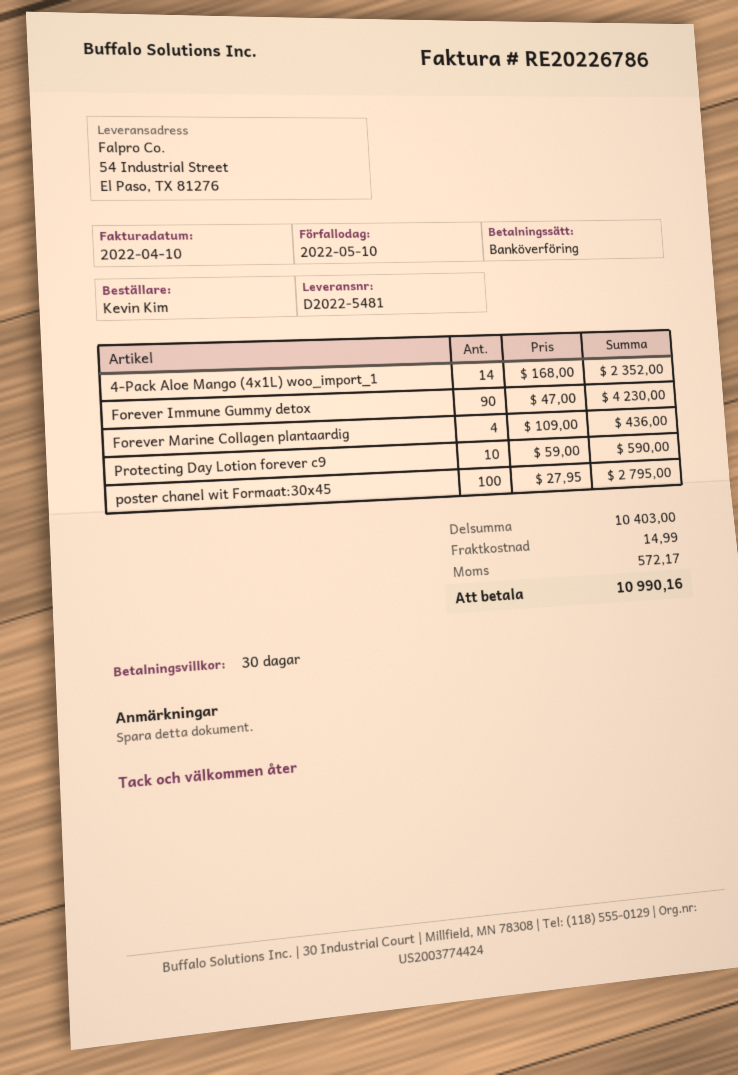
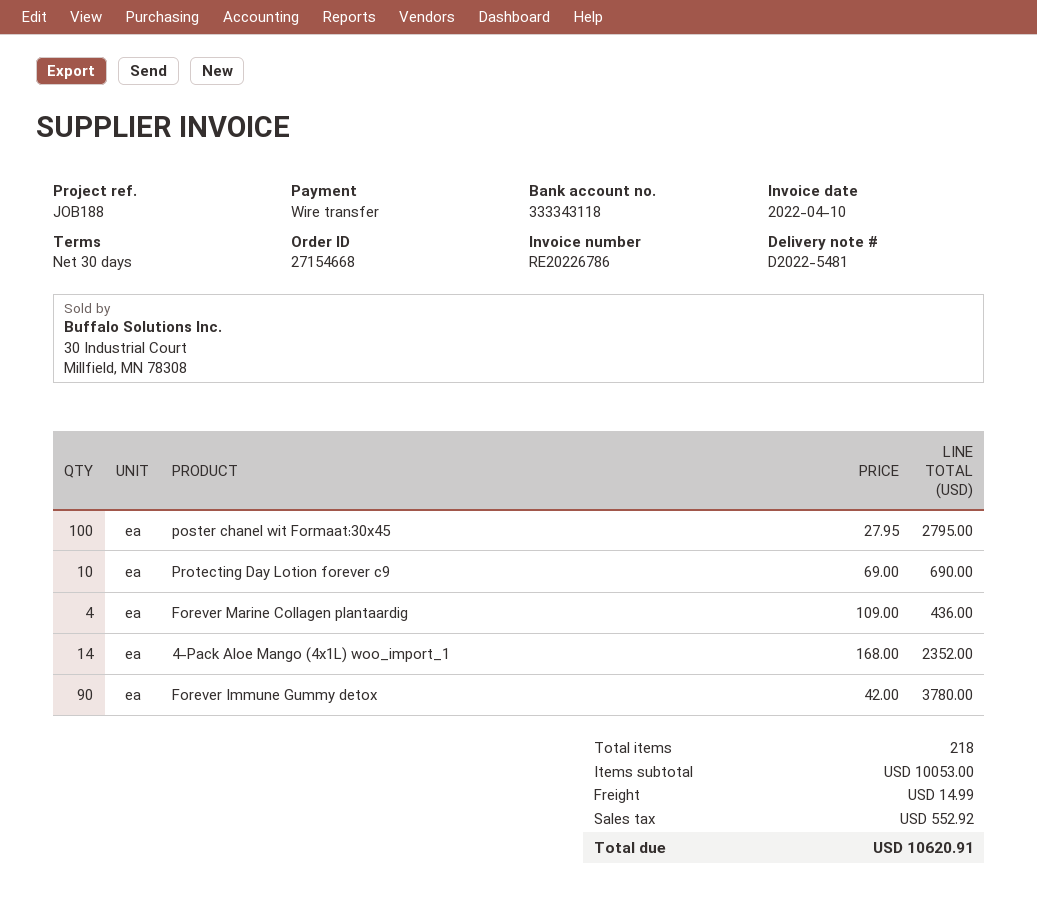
Forever Immune Gummy detox: 90 x 47.00 = 4230.00 -> 90 x 42.00 = 3780.00
Protecting Day Lotion forever c9: 10 x 59.00 = 590.00 -> 10 x 69.00 = 690.00
subtotal: 10403.00 -> 10053.00
tax: 572.17 -> 552.92
total: 10990.16 -> 10620.91

